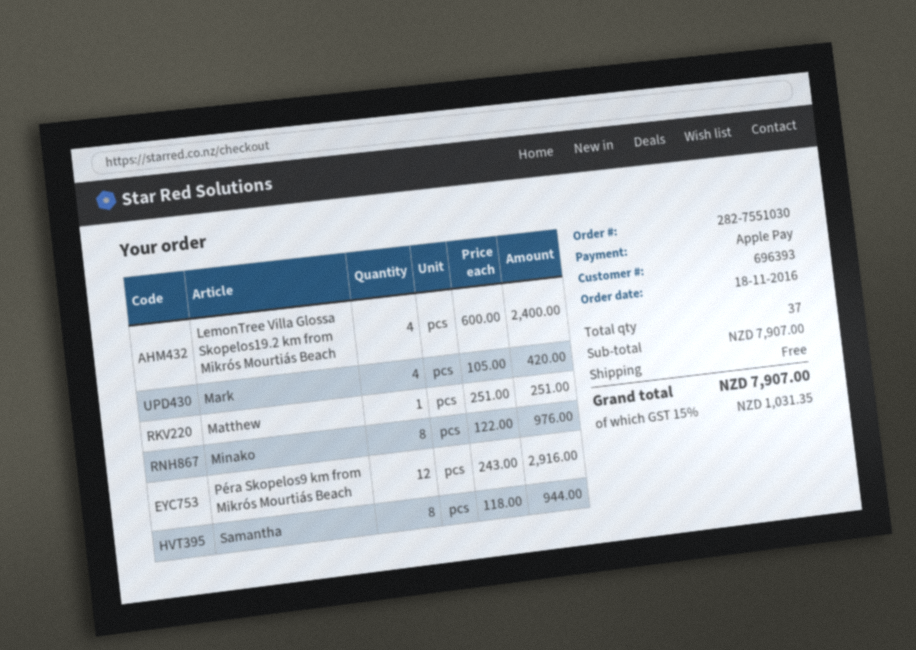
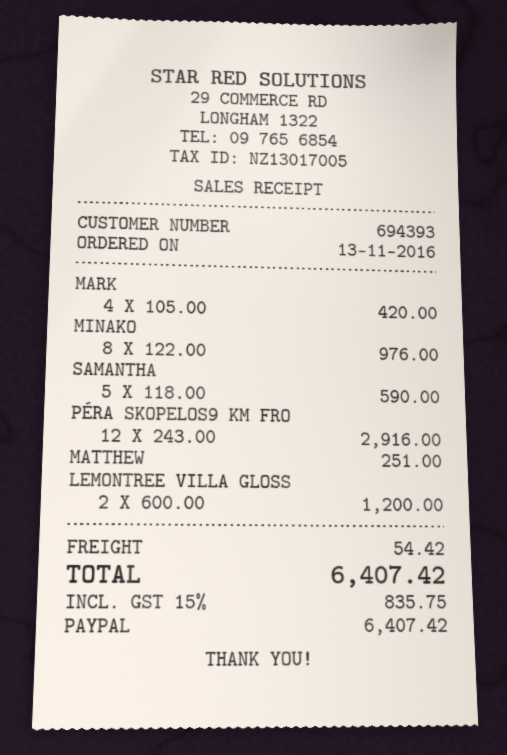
order date: 2016-11-18 -> 2016-11-13
customer number: 696393 -> 694393
payment method: Apple Pay -> PayPal
LemonTree Villa Glossa Skopelos19.2 km from Mikrós Mourtiás Beach: 4 x 600.00 = 2400.00 -> 2 x 600.00 = 1200.00
Samantha: 8 x 118.00 = 944.00 -> 5 x 118.00 = 590.00
shipping: 0.00 -> 54.42
tax: 15% = 1031.35 -> 15% = 835.75
total: 7907.00 -> 6407.42

